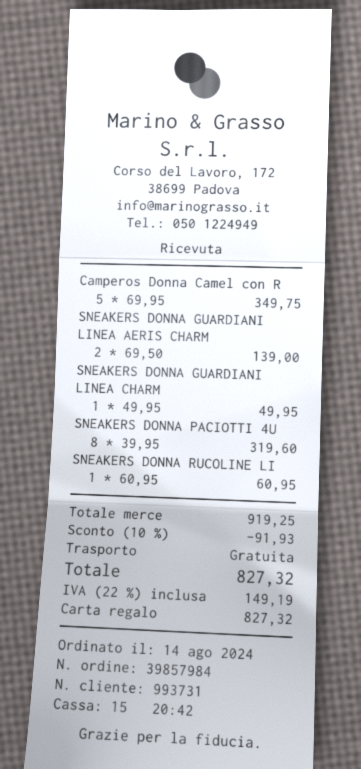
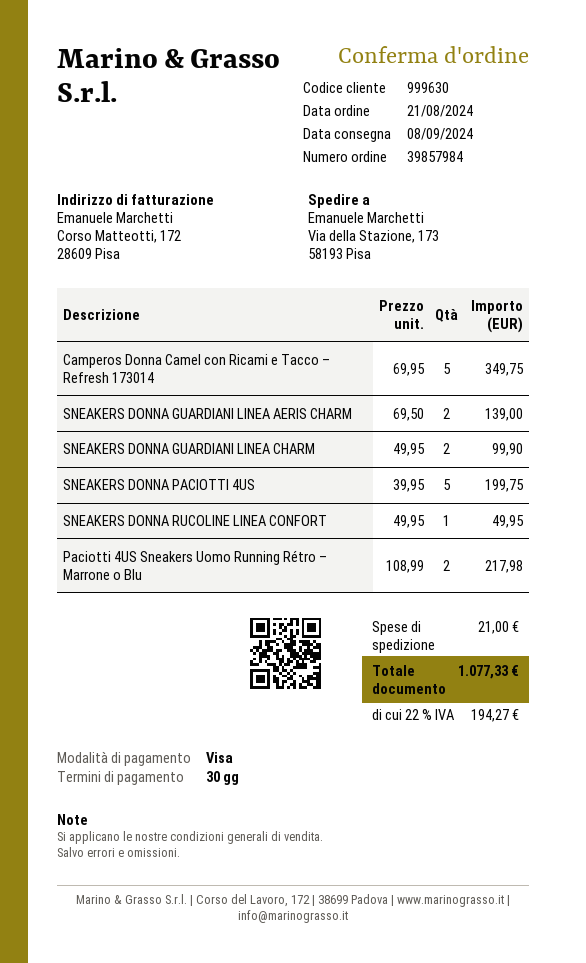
order date: 2024-08-14 -> 2024-08-21
customer number: 993731 -> 999630
payment method: gift card -> Visa
SNEAKERS DONNA GUARDIANI LINEA CHARM: 1 x 49.95 = 49.95 -> 2 x 49.95 = 99.90
SNEAKERS DONNA PACIOTTI 4U: 8 x 39.95 = 319.60 -> 5 x 39.95 = 199.75
SNEAKERS DONNA RUCOLINE LI: 1 x 60.95 = 60.95 -> 1 x 49.95 = 49.95
Paciotti 4US Sneakers Uomo Running Rétro – Marrone o Blu: none -> 2 x 108.99 = 217.98
discount: 10% = 91.93 -> none
shipping: 0.00 -> 21.00
tax: 22% = 149.19 -> 22% = 194.27
total: 827.32 -> 1077.33

